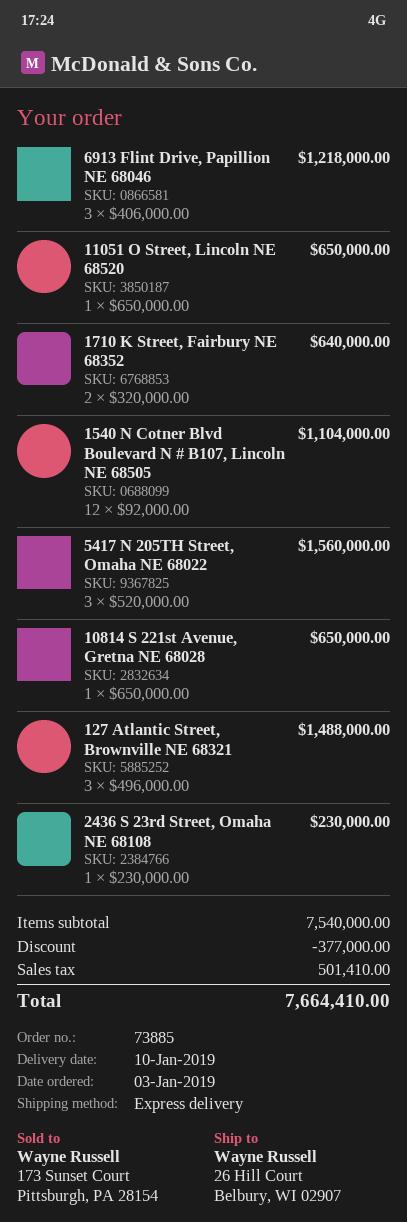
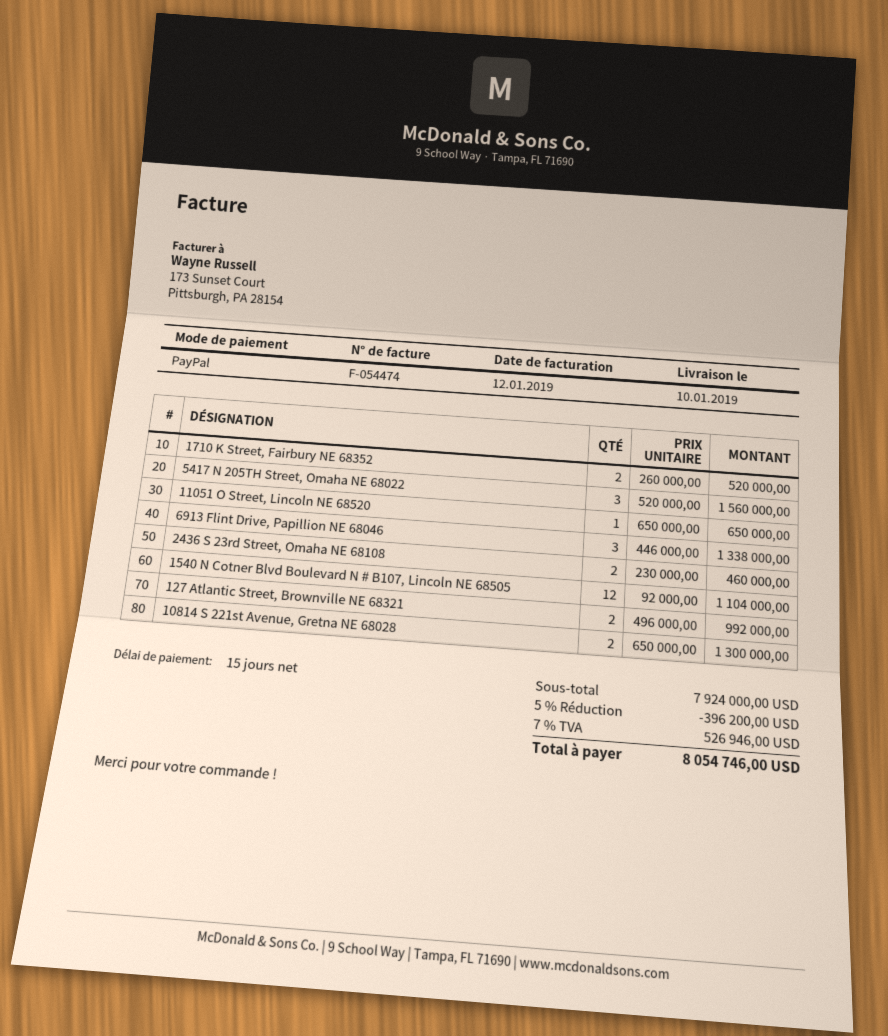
6913 Flint Drive, Papillion NE 68046: 3 x 406000.00 = 1218000.00 -> 3 x 446000.00 = 1338000.00
1710 K Street, Fairbury NE 68352: 2 x 320000.00 = 640000.00 -> 2 x 260000.00 = 520000.00
10814 S 221st Avenue, Gretna NE 68028: 1 x 650000.00 = 650000.00 -> 2 x 650000.00 = 1300000.00
127 Atlantic Street, Brownville NE 68321: 3 x 496000.00 = 1488000.00 -> 2 x 496000.00 = 992000.00
2436 S 23rd Street, Omaha NE 68108: 1 x 230000.00 = 230000.00 -> 2 x 230000.00 = 460000.00
subtotal: 7540000.00 -> 7924000.00
discount: 377000.00 -> 396200.00
tax: 501410.00 -> 526946.00
total: 7664410.00 -> 8054746.00

